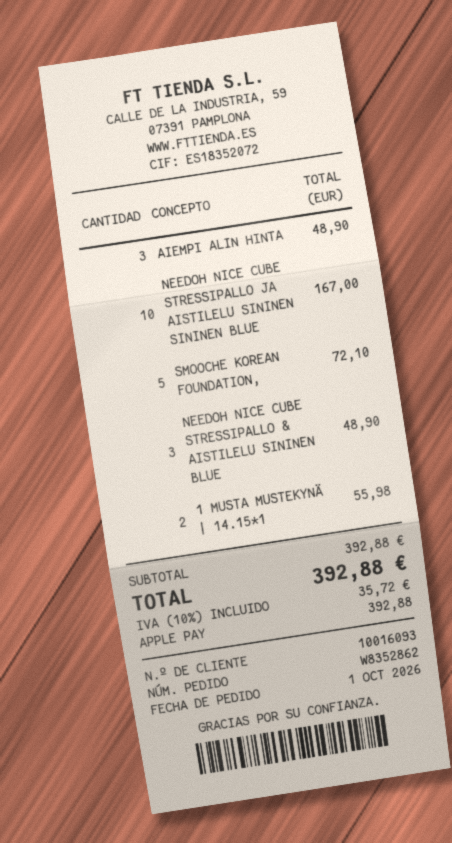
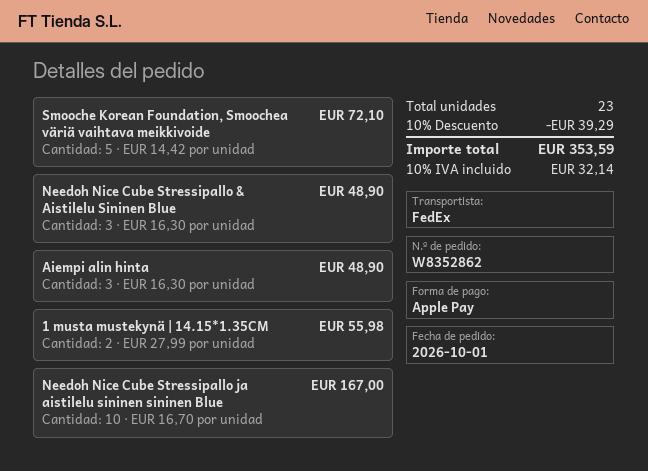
discount: none -> 10% = 39.29
tax: 10% = 35.72 -> 10% = 32.14
total: 392.88 -> 353.59

